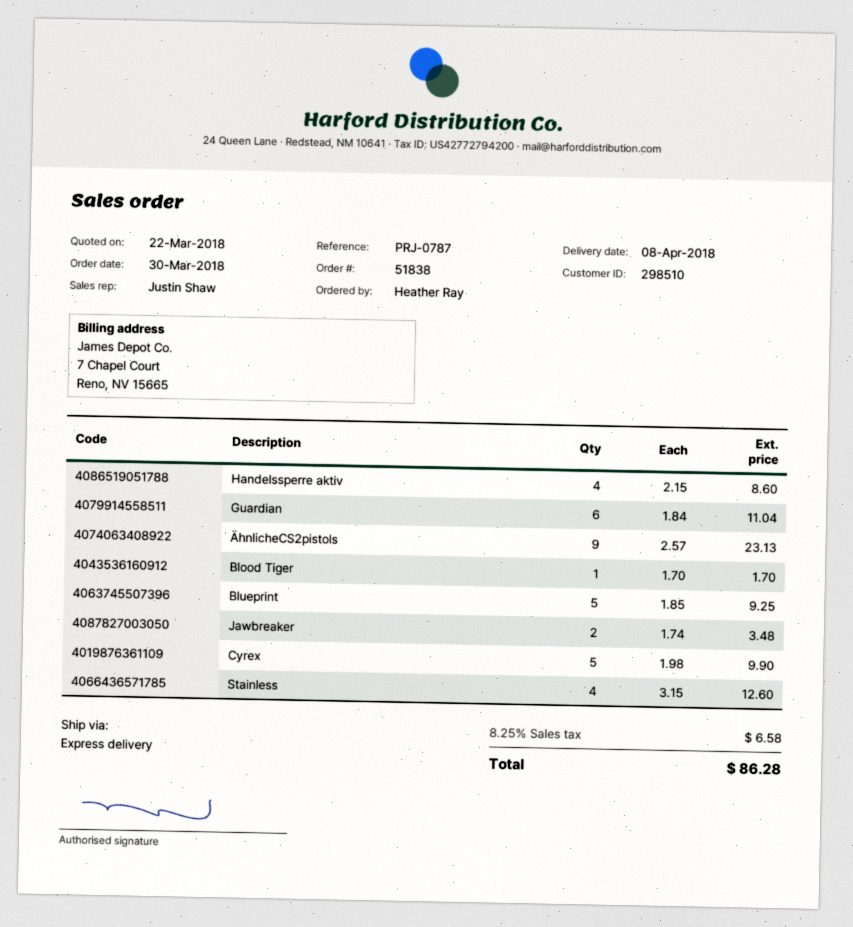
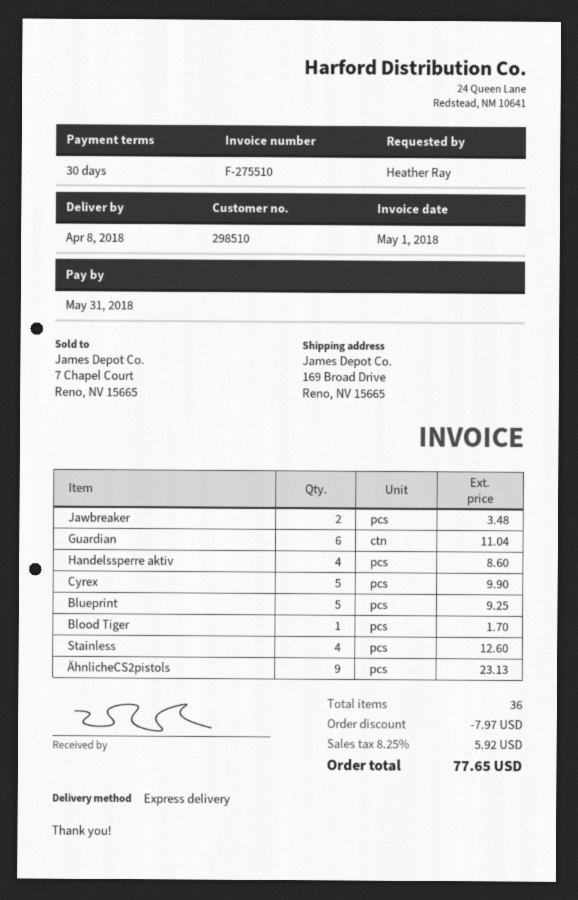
discount: none -> 7.97
tax: 8.25% = 6.58 -> 8.25% = 5.92
total: 86.28 -> 77.65

